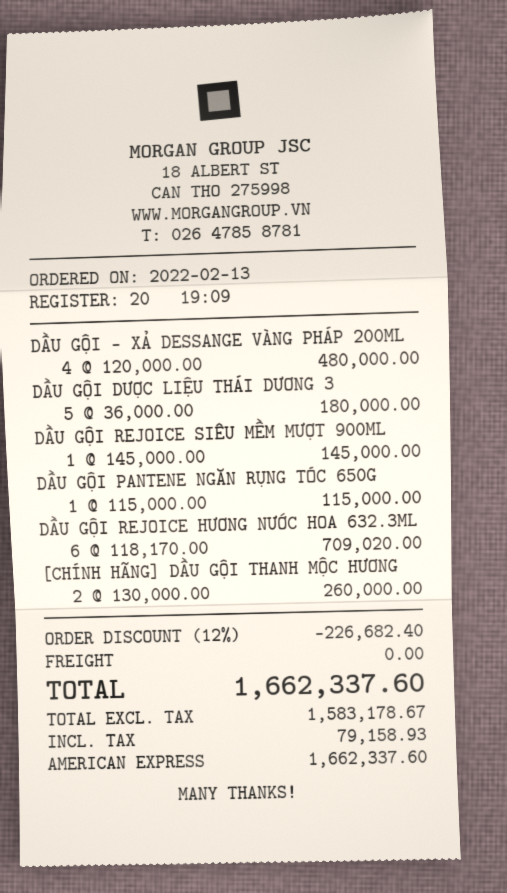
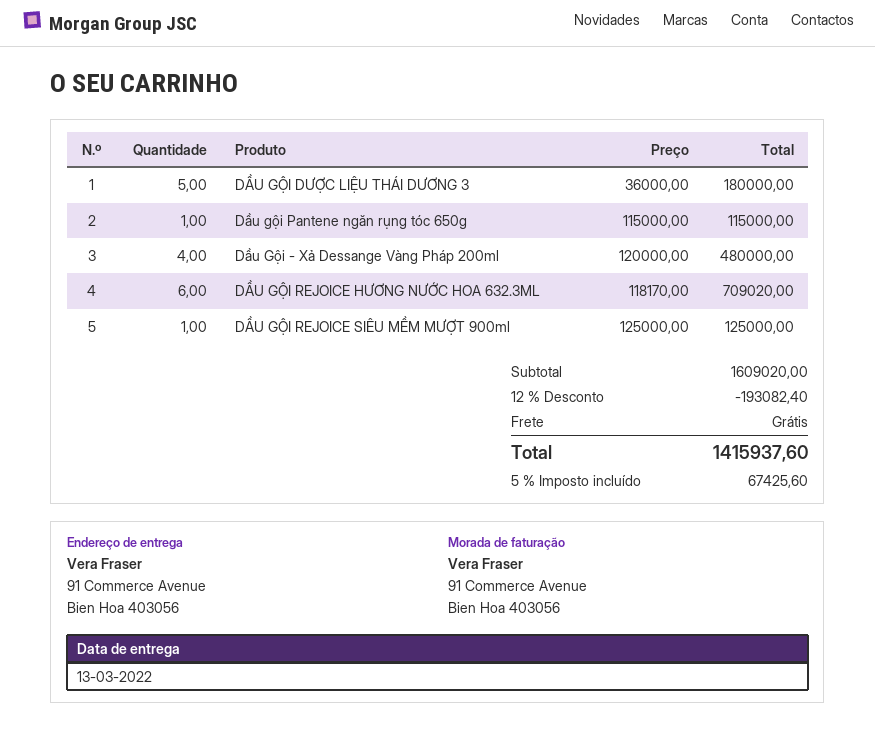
DẦU GỘI REJOICE SIÊU MỀM MƯỢT 900ML: 1 x 145000.00 = 145000.00 -> 1 x 125000.00 = 125000.00
[CHÍNH HÃNG] DẦU GỘI THANH MỘC HƯƠNG: 2 x 130000.00 = 260000.00 -> none
discount: 12% = 226682.40 -> 12% = 193082.40
tax: 79158.93 -> 67425.60
total: 1662337.60 -> 1415937.60

